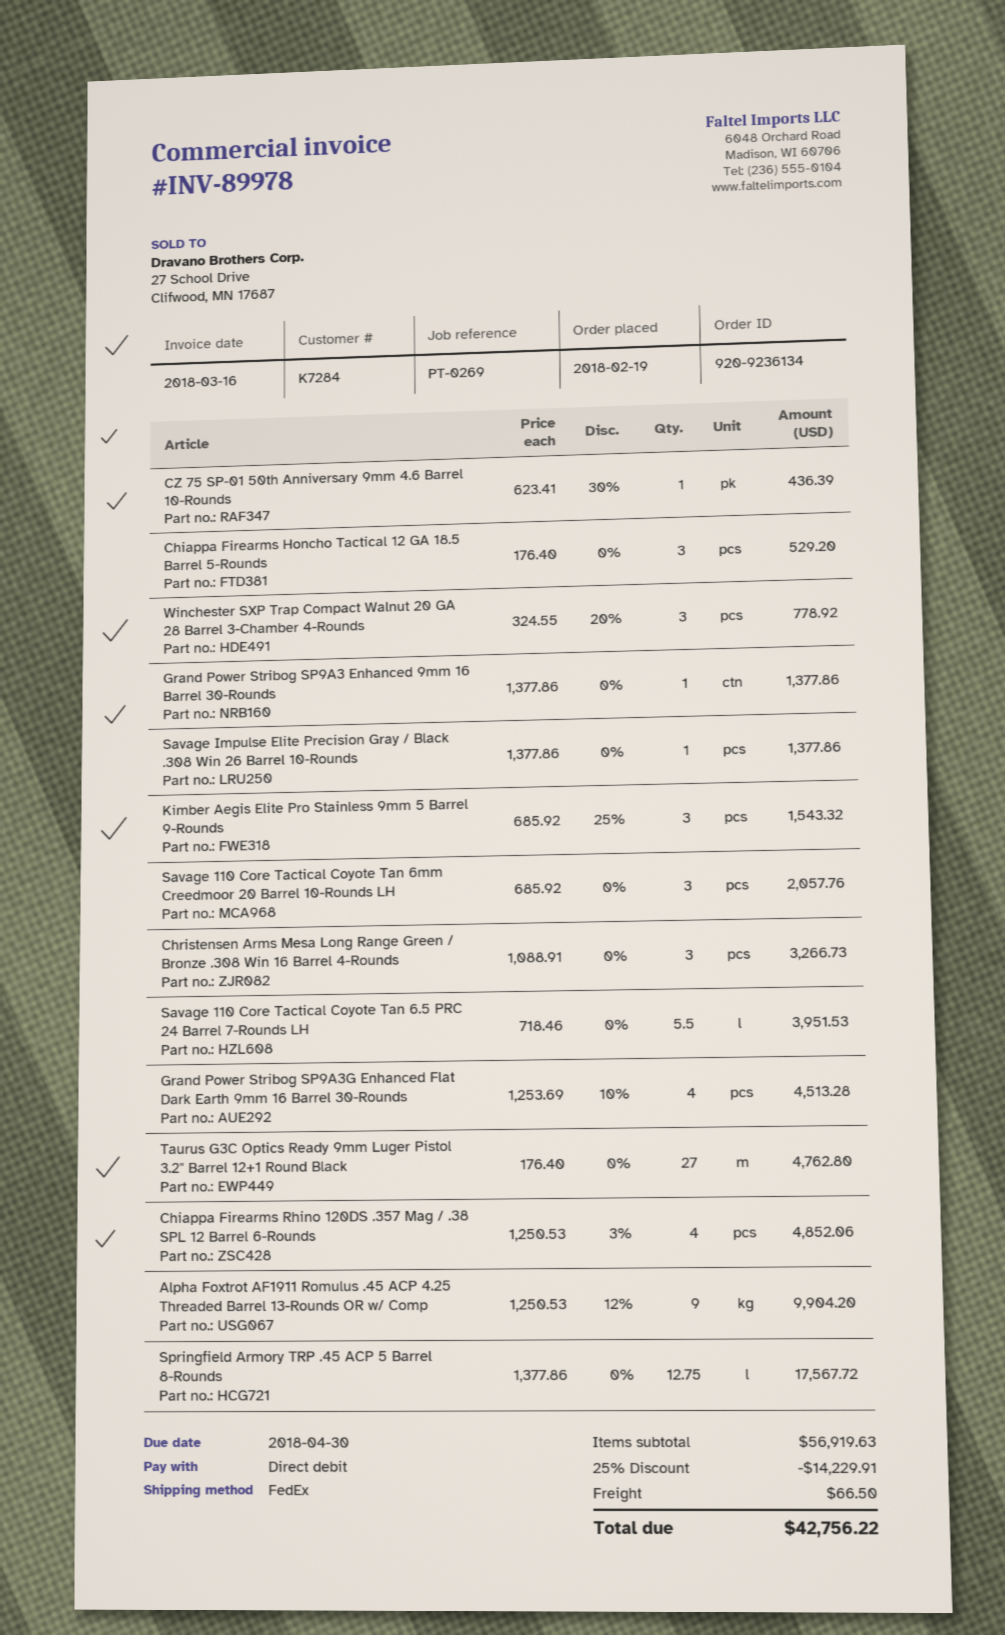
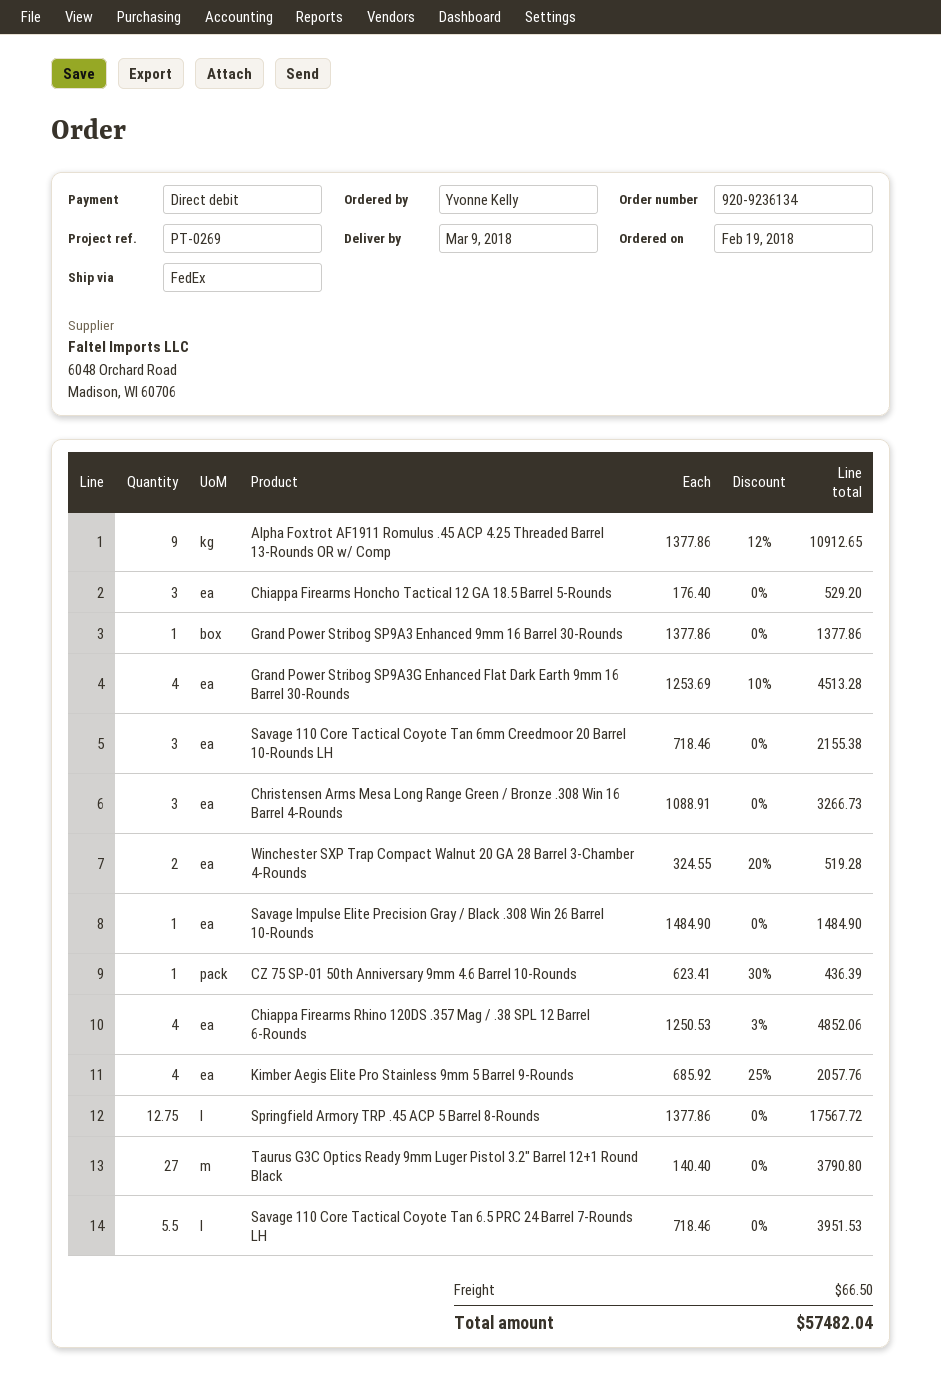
Winchester SXP Trap Compact Walnut 20 GA 28 Barrel 3-Chamber 4-Rounds: 3 x 324.55 - 20% = 778.92 -> 2 x 324.55 - 20% = 519.28
Savage Impulse Elite Precision Gray / Black .308 Win 26 Barrel 10-Rounds: 1 x 1377.86 = 1377.86 -> 1 x 1484.90 = 1484.90
Kimber Aegis Elite Pro Stainless 9mm 5 Barrel 9-Rounds: 3 x 685.92 - 25% = 1543.32 -> 4 x 685.92 - 25% = 2057.76
Savage 110 Core Tactical Coyote Tan 6mm Creedmoor 20 Barrel 10-Rounds LH: 3 x 685.92 = 2057.76 -> 3 x 718.46 = 2155.38
Taurus G3C Optics Ready 9mm Luger Pistol 3.2" Barrel 12+1 Round Black: 27 x 176.40 = 4762.80 -> 27 x 140.40 = 3790.80
Alpha Foxtrot AF1911 Romulus .45 ACP 4.25 Threaded Barrel 13-Rounds OR w/ Comp: 9 x 1250.53 - 12% = 9904.20 -> 9 x 1377.86 - 12% = 10912.65
discount: 25% = 14229.91 -> none
total: 42756.22 -> 57482.04

